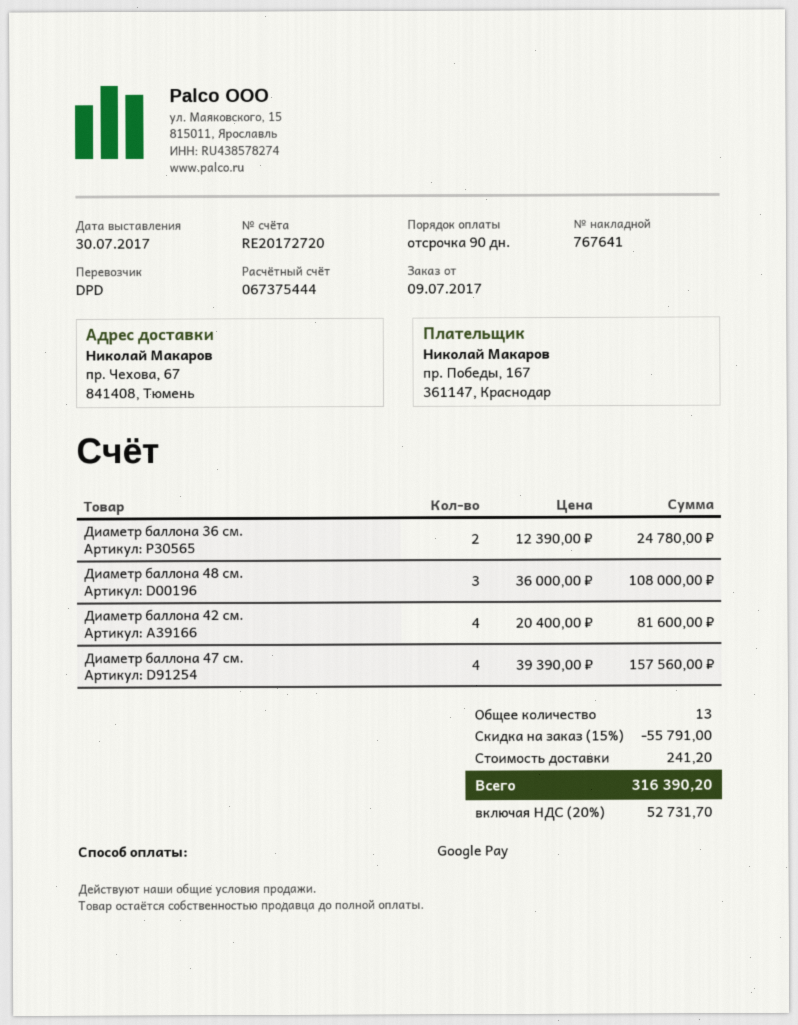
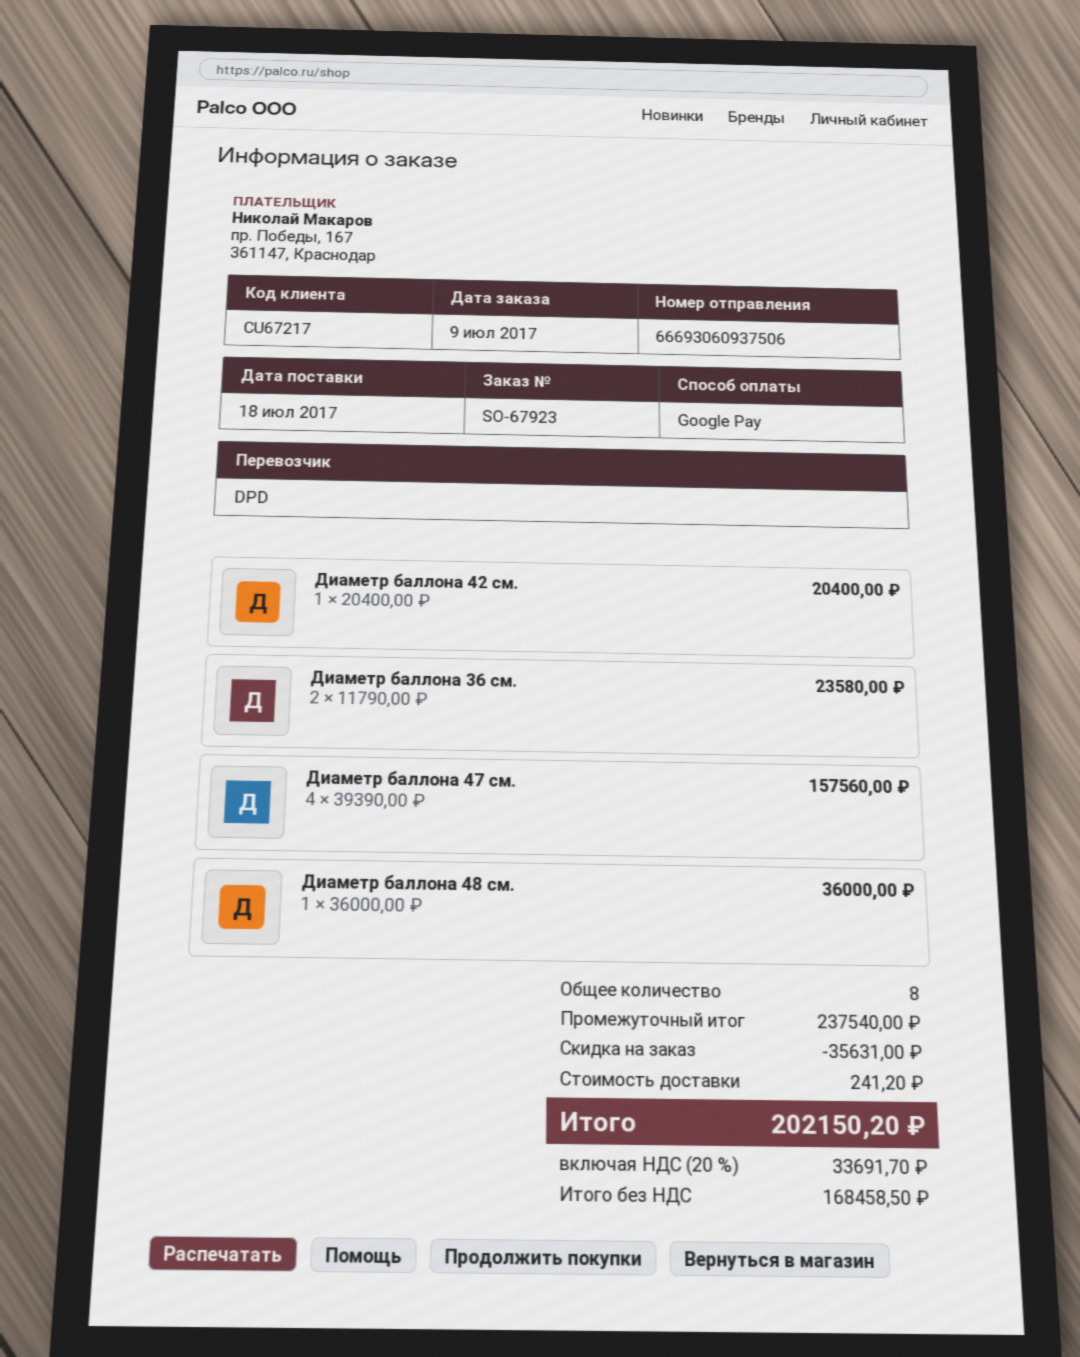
Диаметр баллона 36 см.: 2 x 12390.00 = 24780.00 -> 2 x 11790.00 = 23580.00
Диаметр баллона 48 см.: 3 x 36000.00 = 108000.00 -> 1 x 36000.00 = 36000.00
Диаметр баллона 42 см.: 4 x 20400.00 = 81600.00 -> 1 x 20400.00 = 20400.00
total quantity: 13 -> 8
discount: 55791.00 -> 35631.00
tax: 20% = 52731.70 -> 20% = 33691.70
total: 316390.20 -> 202150.20

